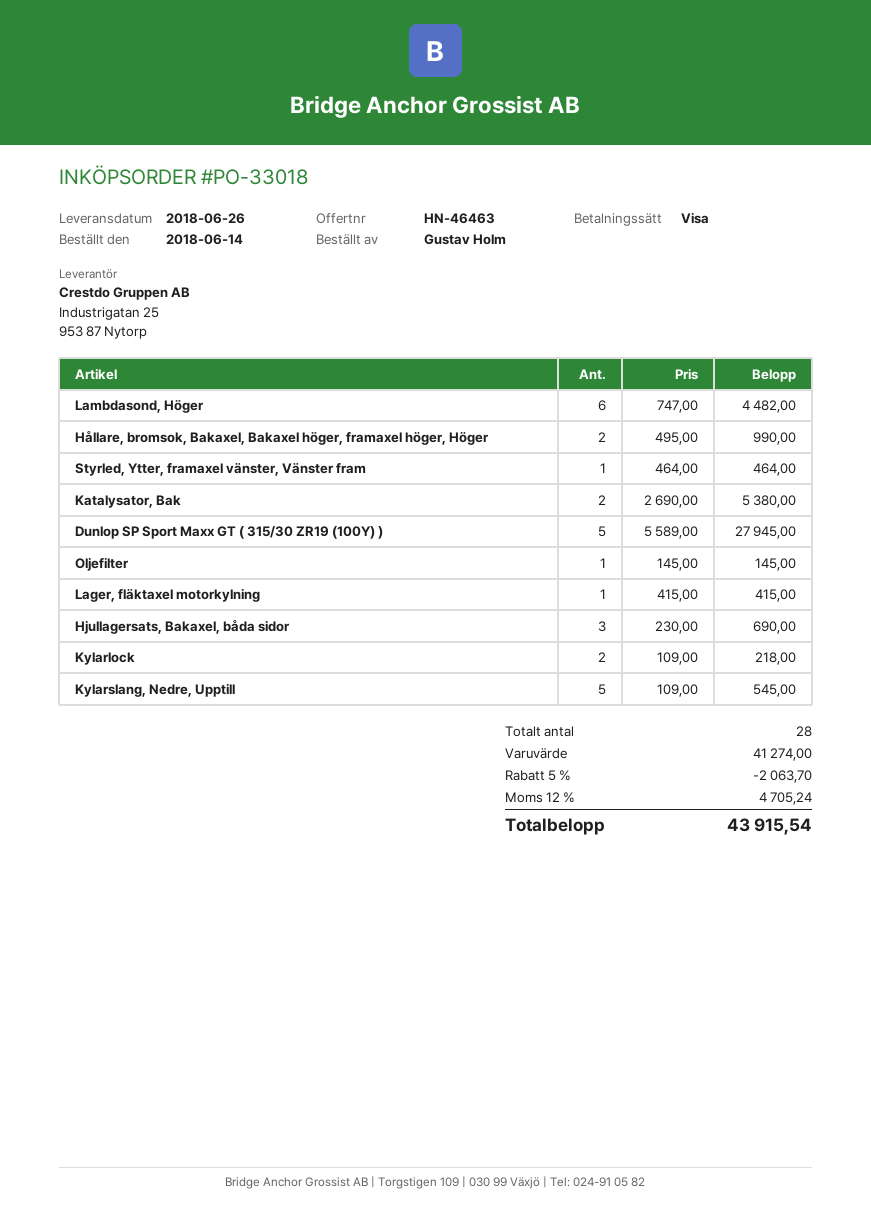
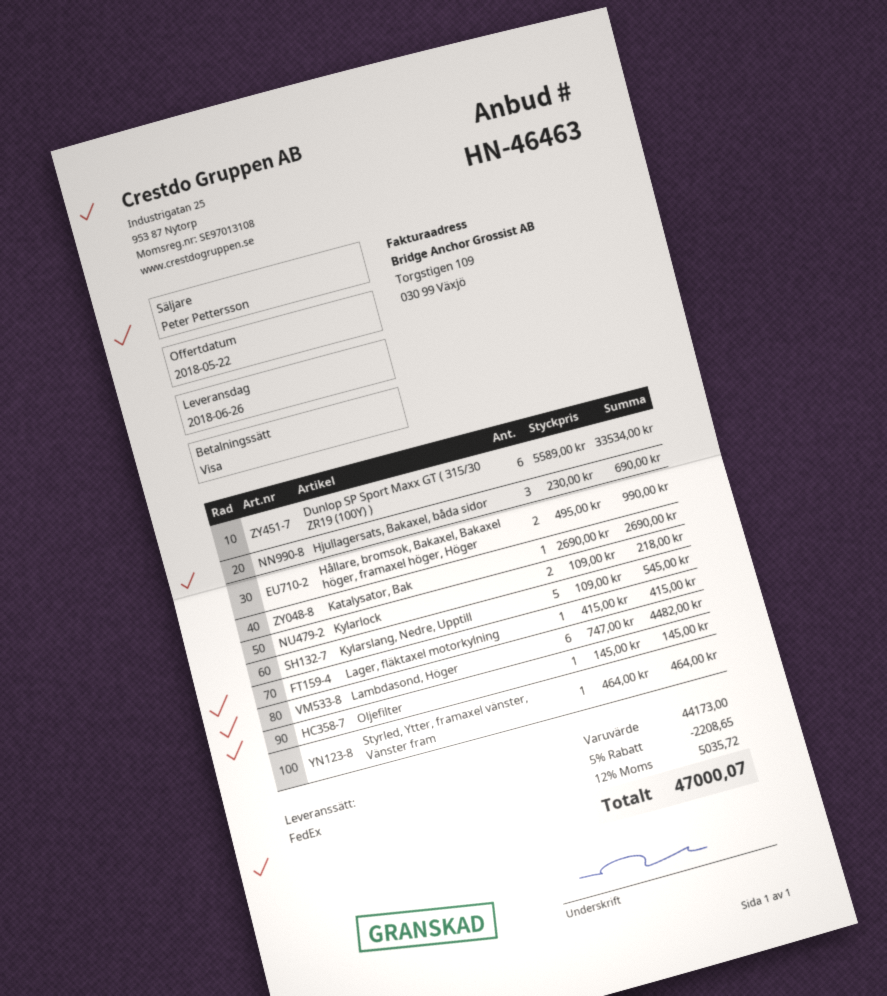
Katalysator, Bak: 2 x 2690.00 = 5380.00 -> 1 x 2690.00 = 2690.00
Dunlop SP Sport Maxx GT ( 315/30 ZR19 (100Y) ): 5 x 5589.00 = 27945.00 -> 6 x 5589.00 = 33534.00
subtotal: 41274.00 -> 44173.00
discount: 5% = 2063.70 -> 5% = 2208.65
tax: 12% = 4705.24 -> 12% = 5035.72
total: 43915.54 -> 47000.07

